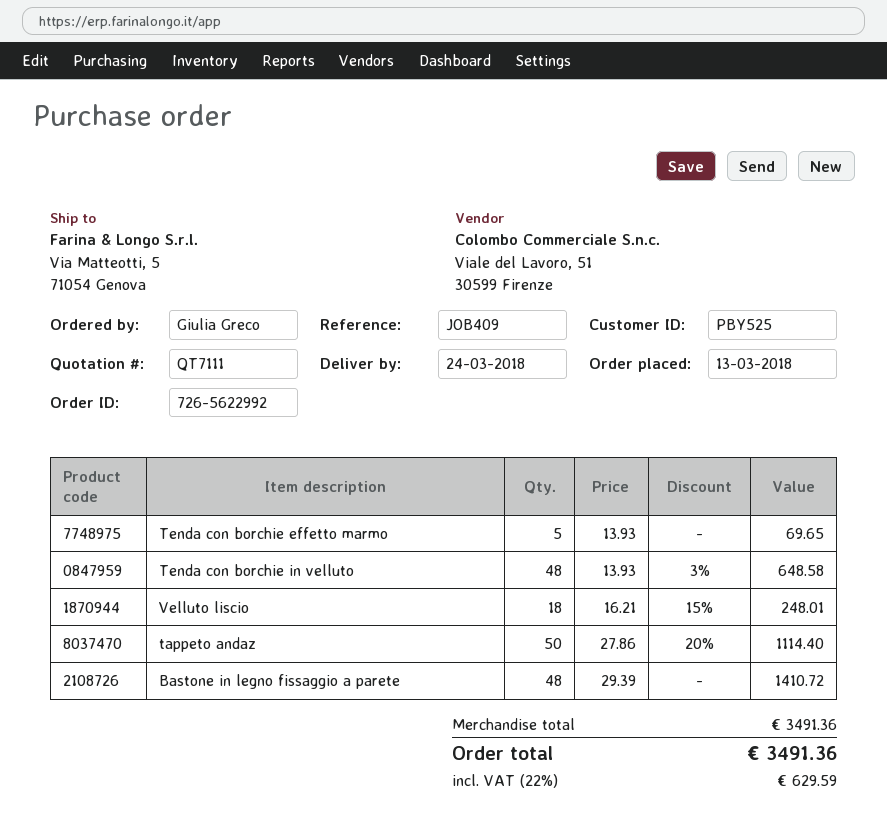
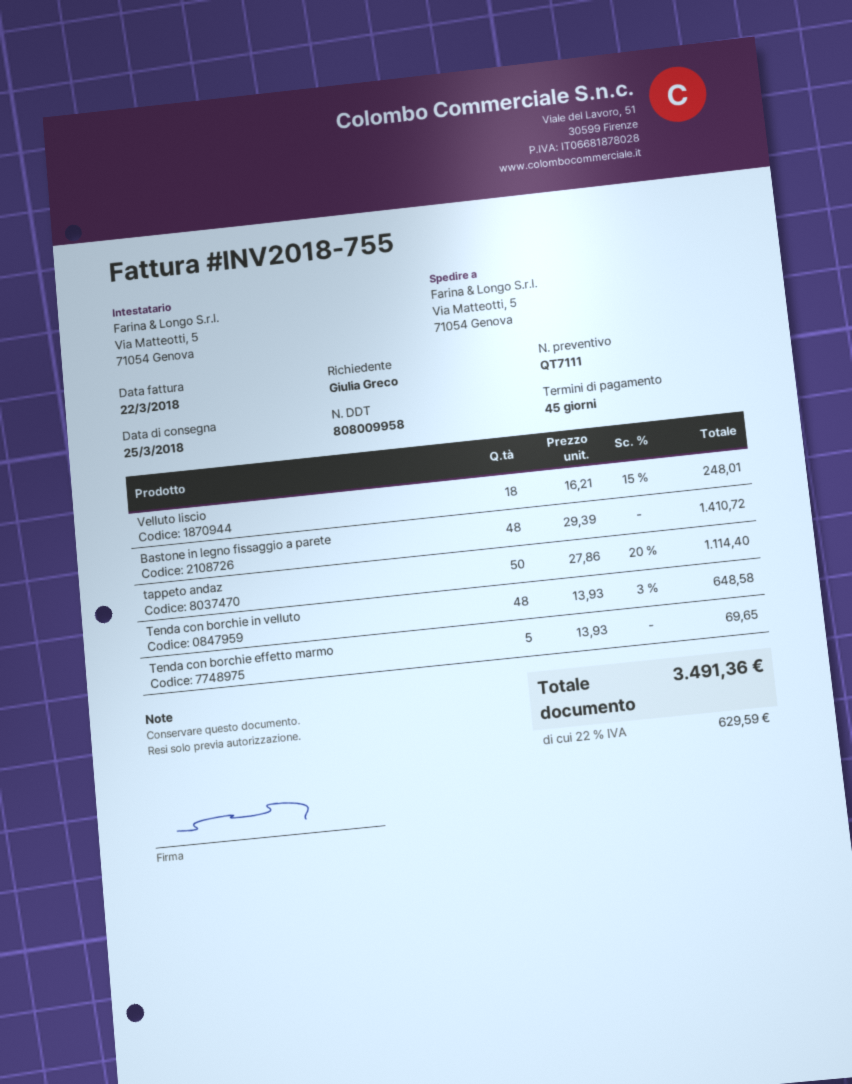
delivery date: 2018-03-24 -> 2018-03-25

